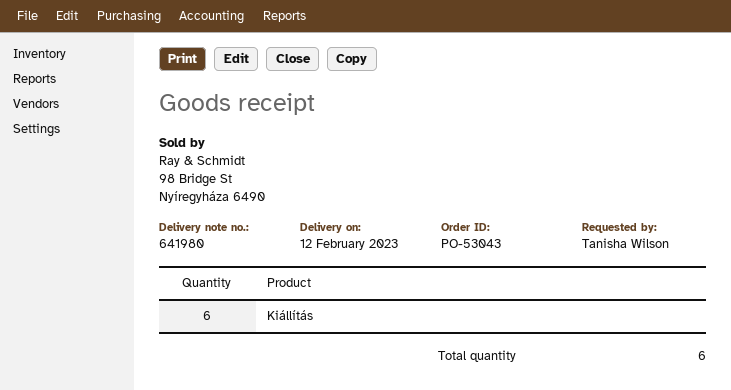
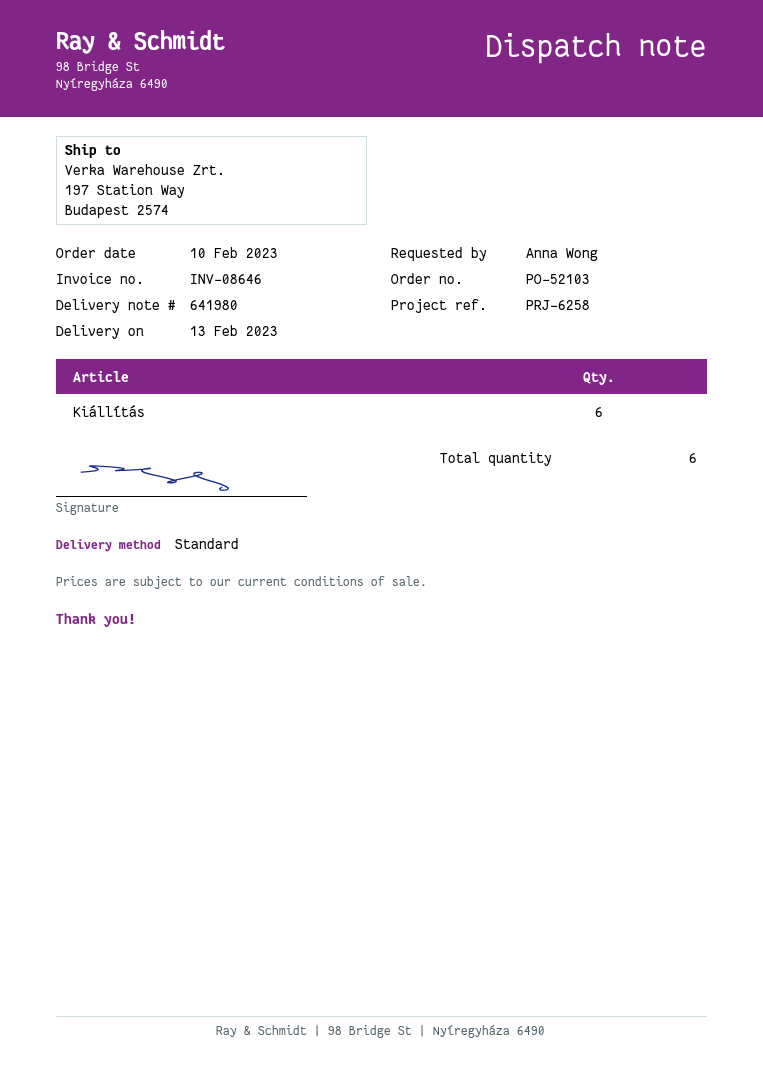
order number: PO-53043 -> PO-52103
delivery date: 2023-02-12 -> 2023-02-13
ordered by: Tanisha Wilson -> Anna Wong

